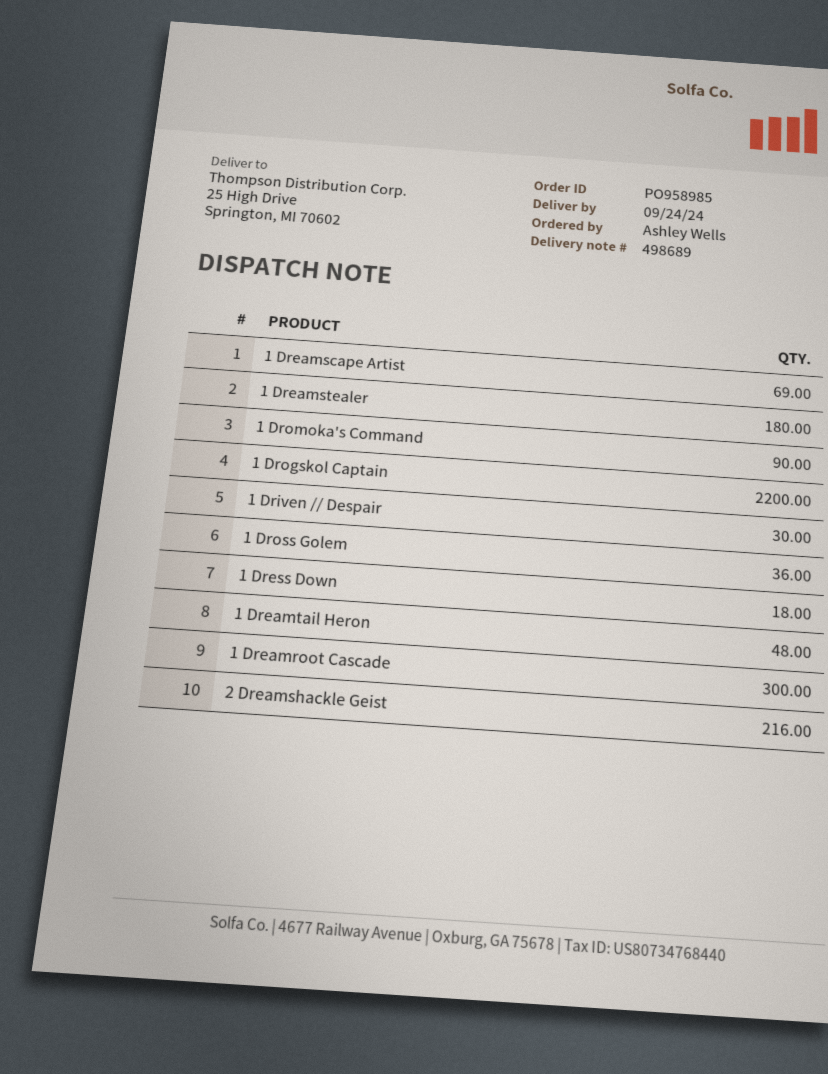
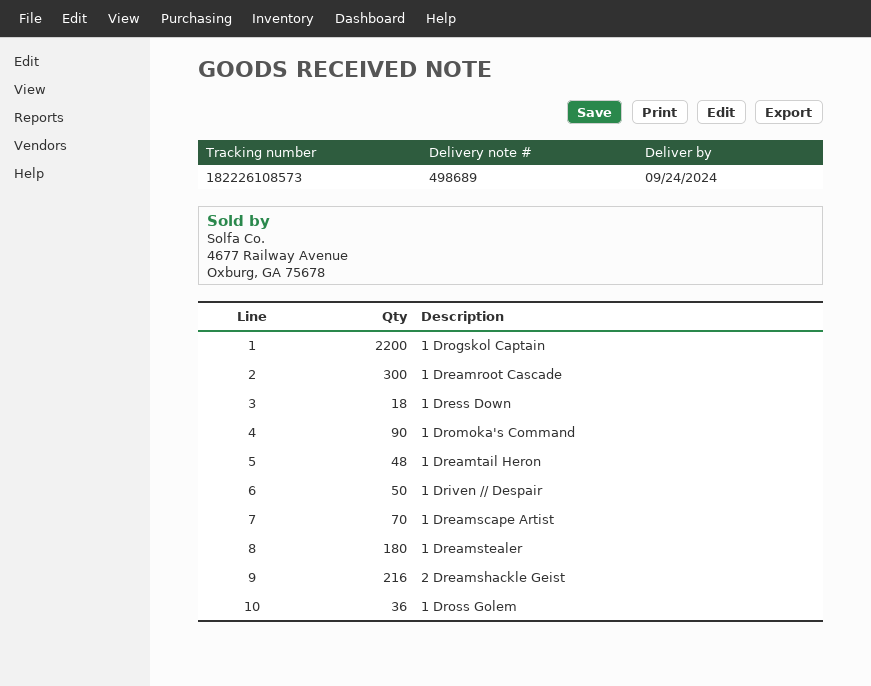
1 Dreamscape Artist: 69 -> 70
1 Driven // Despair: 30 -> 50

